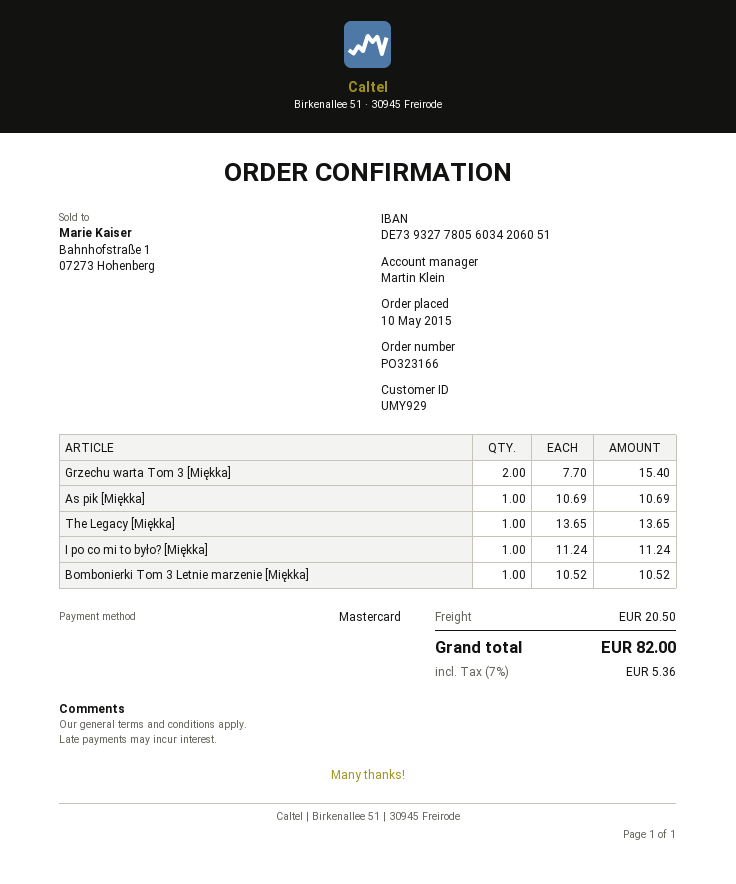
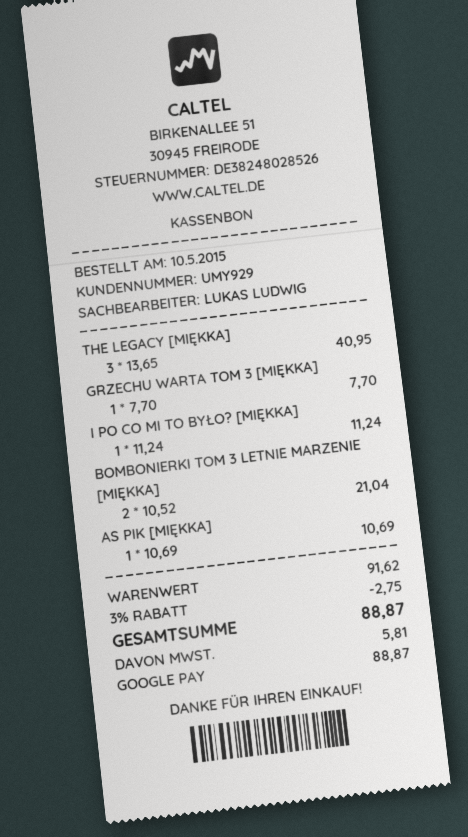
sales rep: Martin Klein -> LUKAS LUDWIG
payment method: Mastercard -> Google Pay
Grzechu warta Tom 3 [Miękka]: 2 x 7.70 = 15.40 -> 1 x 7.70 = 7.70
The Legacy [Miękka]: 1 x 13.65 = 13.65 -> 3 x 13.65 = 40.95
Bombonierki Tom 3 Letnie marzenie [Miękka]: 1 x 10.52 = 10.52 -> 2 x 10.52 = 21.04
discount: none -> 3% = 2.75
shipping: 20.50 -> none
tax: 5.36 -> 5.81
total: 82.00 -> 88.87

